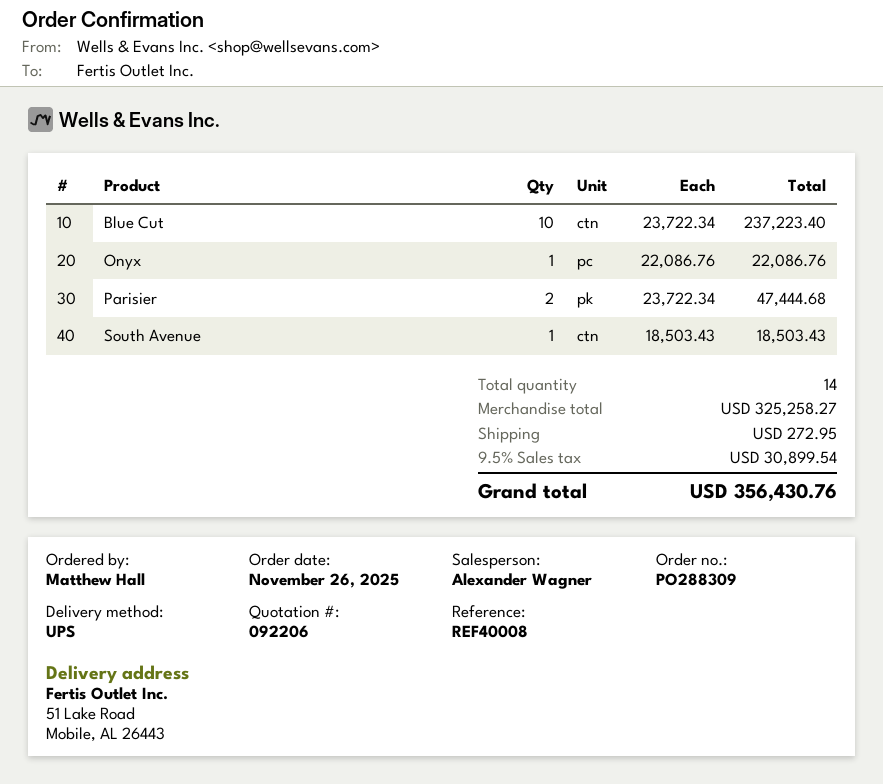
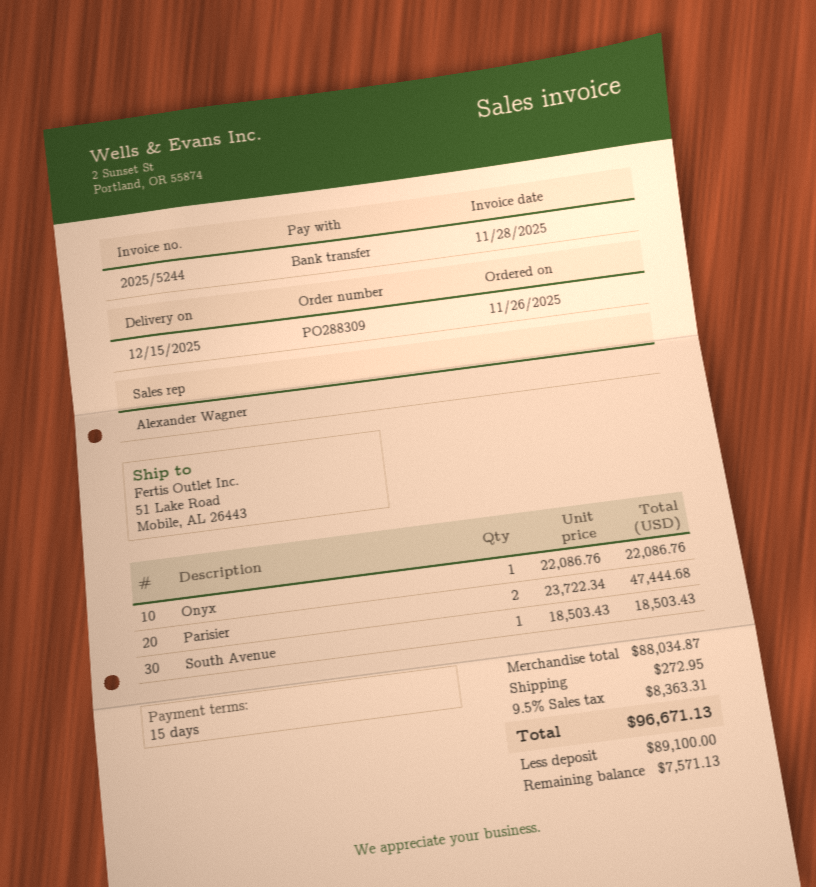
Blue Cut: 10 x 23722.34 = 237223.40 -> none
subtotal: 325258.27 -> 88034.87
tax: 9.5% = 30899.54 -> 9.5% = 8363.31
total: 356430.76 -> 96671.13

